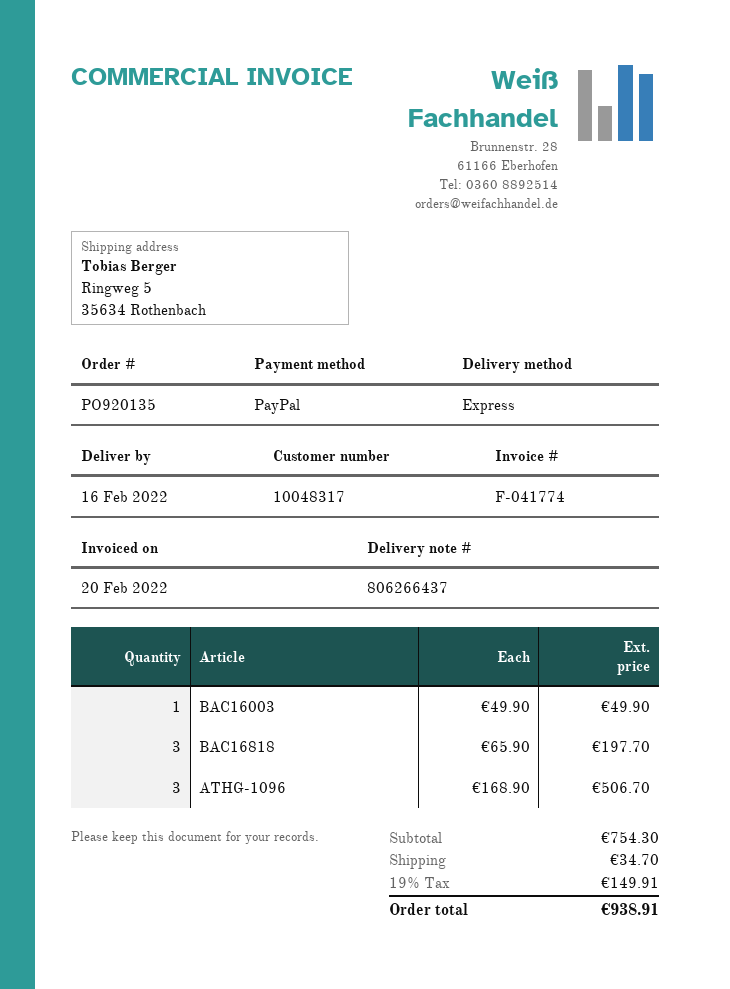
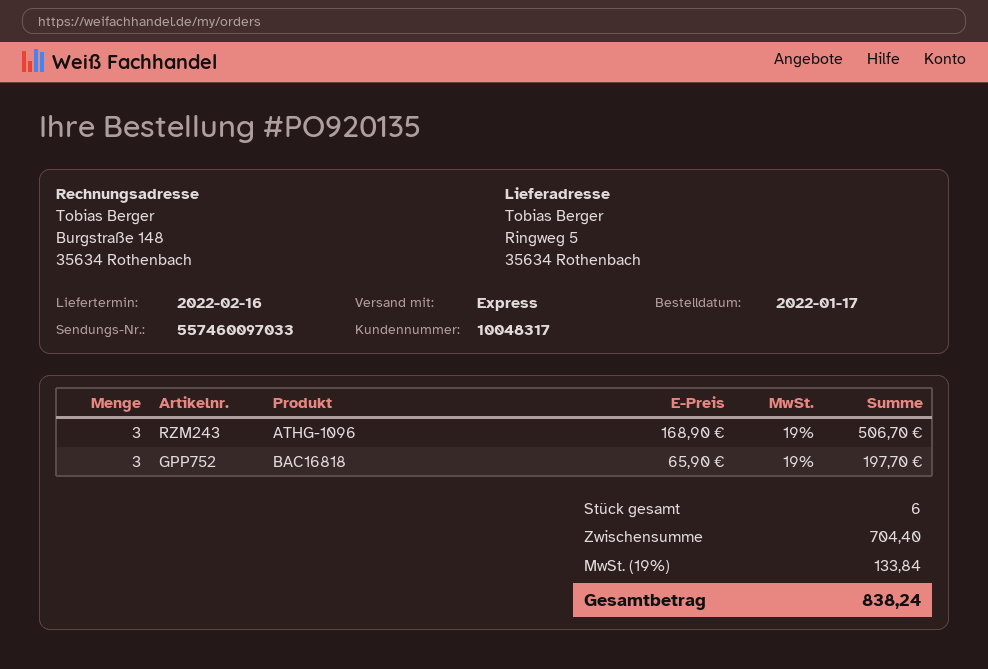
BAC16003: 1 x 49.90 = 49.90 -> none
subtotal: 754.30 -> 704.40
shipping: 34.70 -> none
tax: 19% = 149.91 -> 19% = 133.84
total: 938.91 -> 838.24

